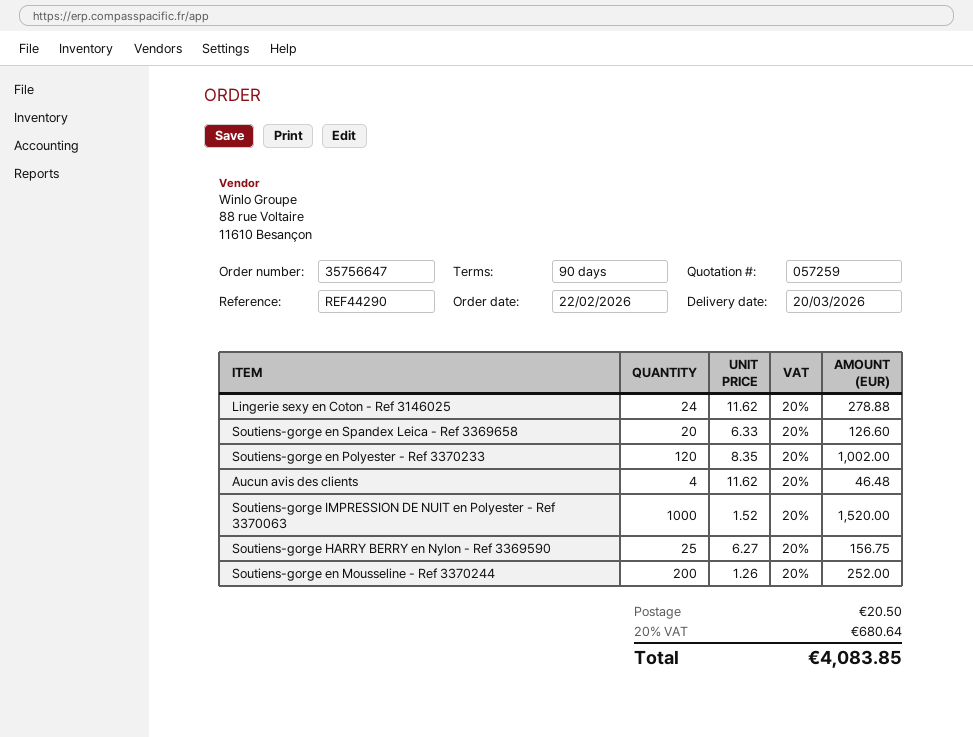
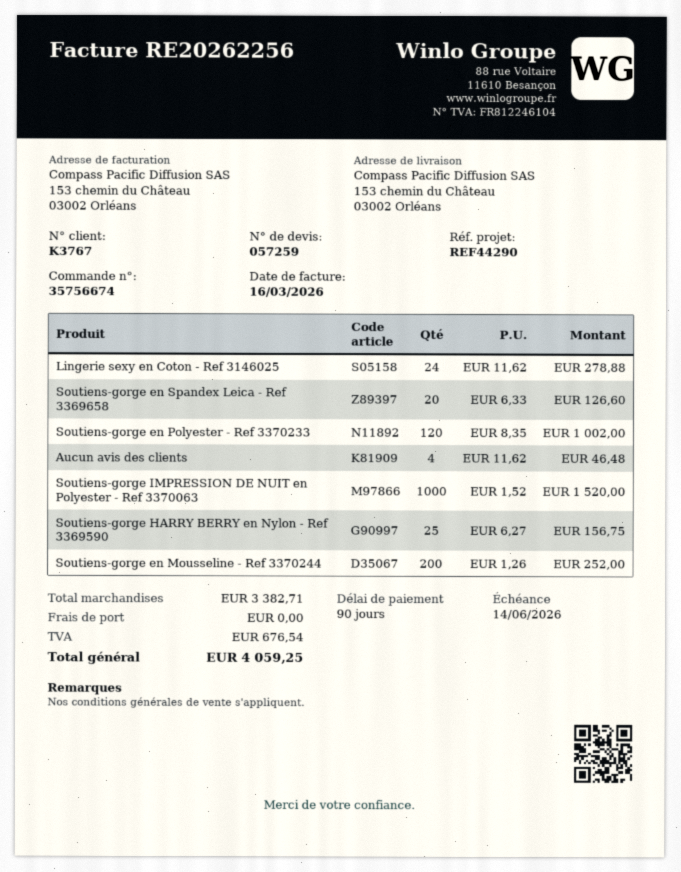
order number: 35756647 -> 35756674
shipping: 20.50 -> 0.00
tax: 680.64 -> 676.54
total: 4083.85 -> 4059.25

